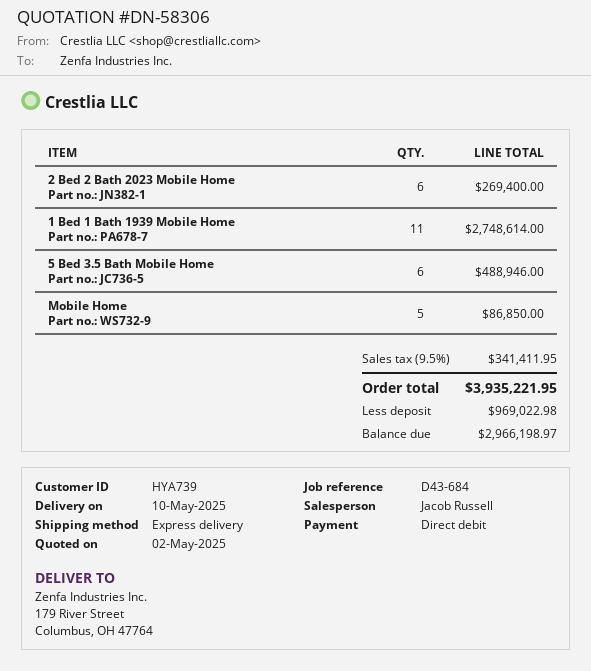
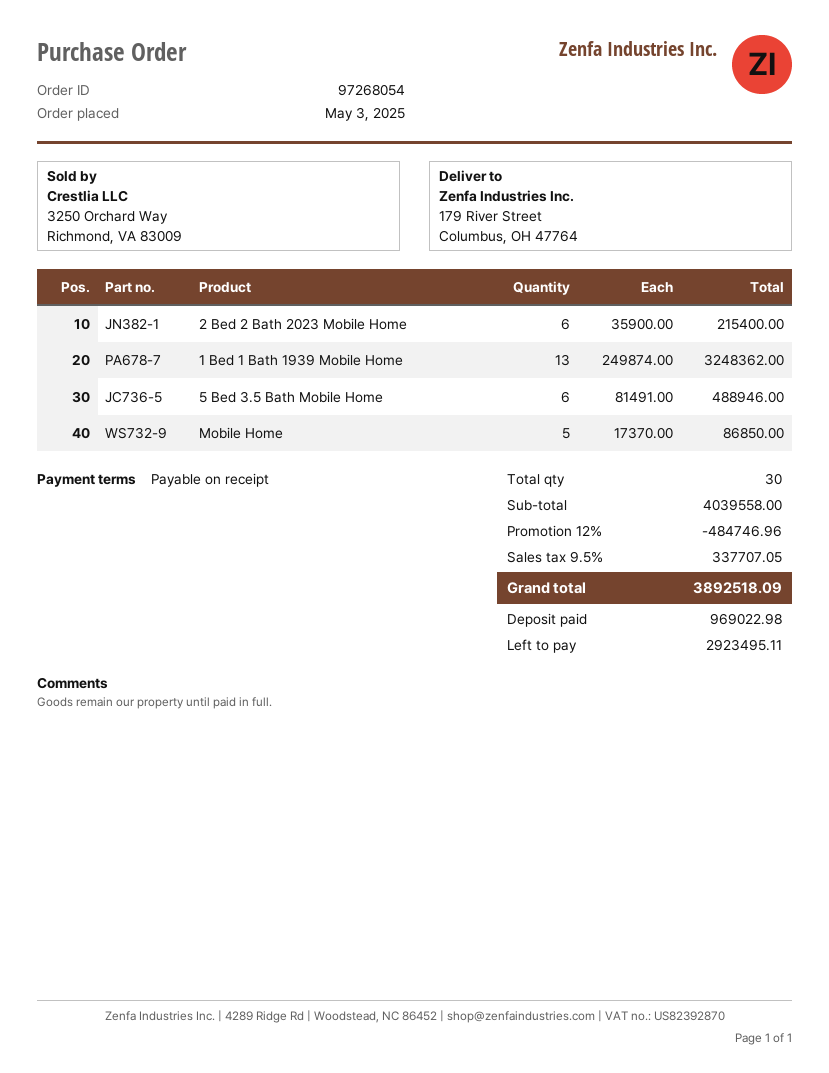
2 Bed 2 Bath 2023 Mobile Home: 6 for 269400.00 -> 6 for 215400.00
1 Bed 1 Bath 1939 Mobile Home: 11 for 2748614.00 -> 13 for 3248362.00
discount: none -> 12% = 484746.96
tax: 9.5% = 341411.95 -> 9.5% = 337707.05
total: 3935221.95 -> 3892518.09
balance: 2966198.97 -> 2923495.11

